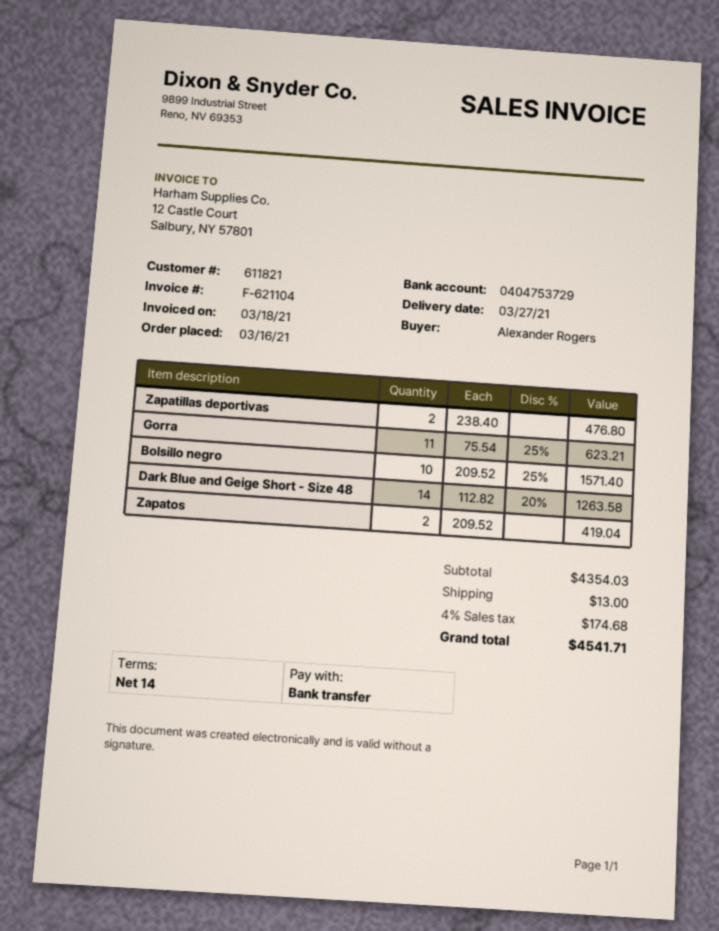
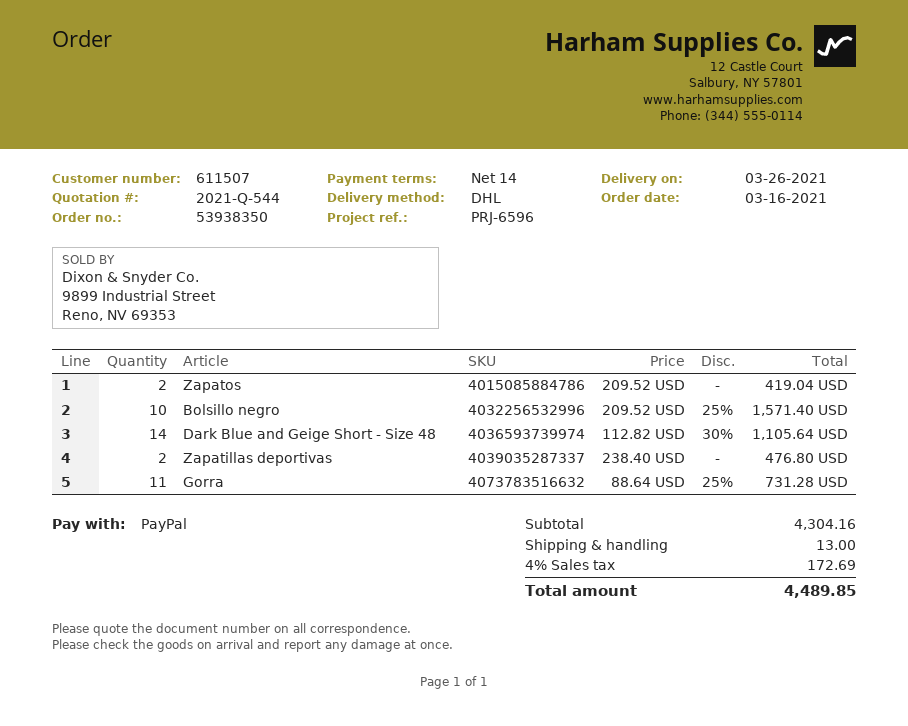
delivery date: 2021-03-27 -> 2021-03-26
customer number: 611821 -> 611507
payment method: bank transfer -> PayPal
Gorra: 11 x 75.54 - 25% = 623.21 -> 11 x 88.64 - 25% = 731.28
Dark Blue and Geige Short - Size 48: 14 x 112.82 - 20% = 1263.58 -> 14 x 112.82 - 30% = 1105.64
subtotal: 4354.03 -> 4304.16
tax: 4% = 174.68 -> 4% = 172.69
total: 4541.71 -> 4489.85

